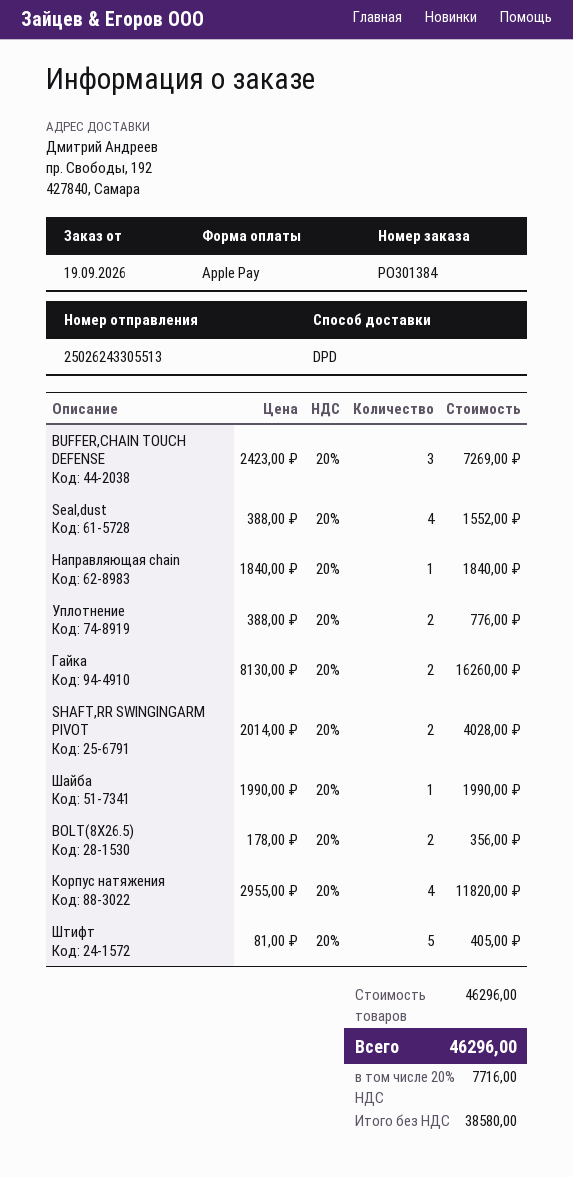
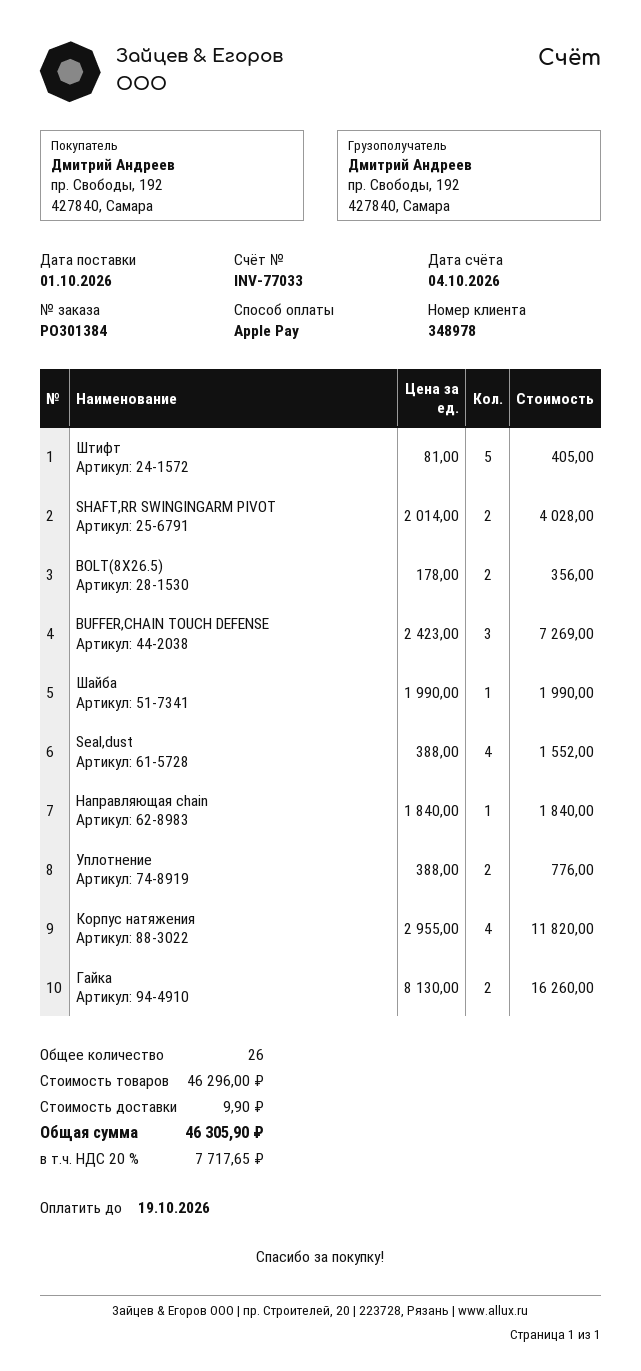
shipping: none -> 9.90
tax: 20% = 7716.00 -> 20% = 7717.65
total: 46296.00 -> 46305.90

